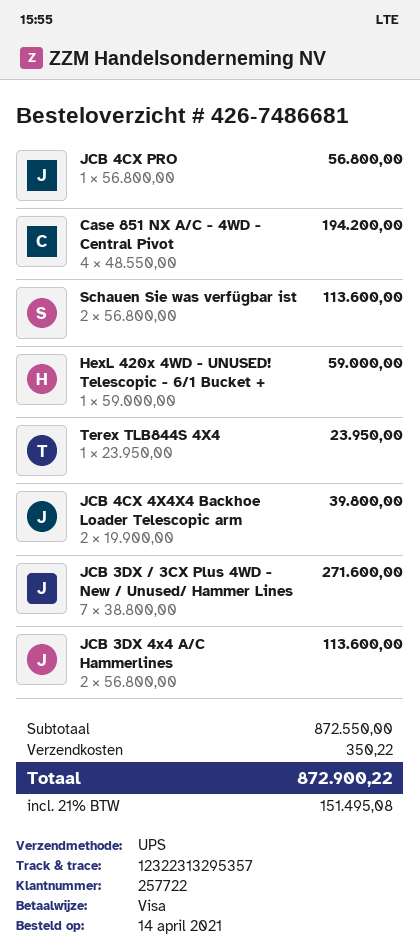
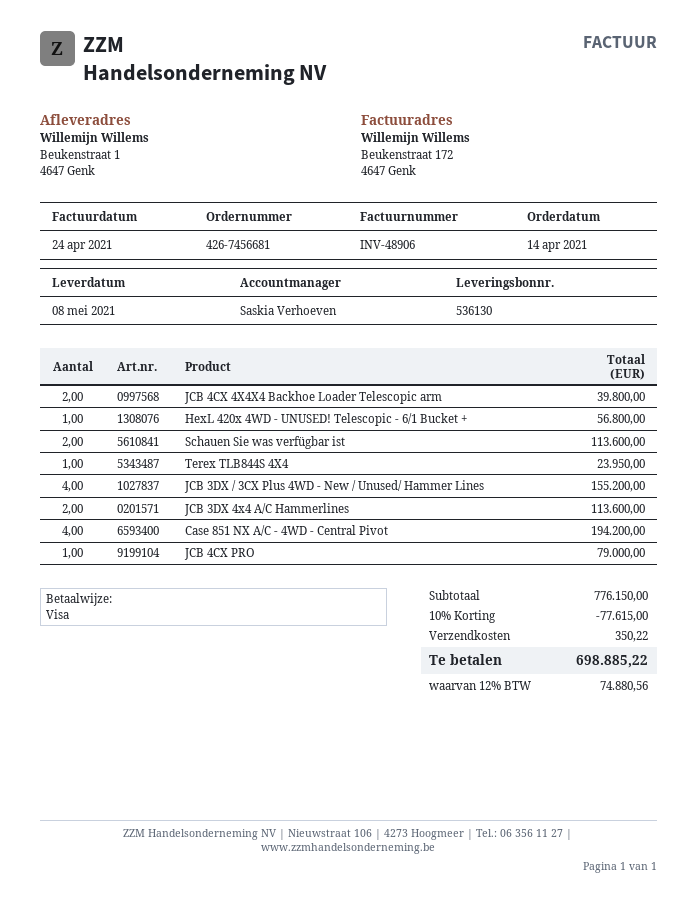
order number: 426-7486681 -> 426-7456681
JCB 4CX PRO: 1 for 56800.00 -> 1 for 79000.00
HexL 420x 4WD - UNUSED! Telescopic - 6/1 Bucket +: 1 for 59000.00 -> 1 for 56800.00
JCB 3DX / 3CX Plus 4WD - New / Unused/ Hammer Lines: 7 for 271600.00 -> 4 for 155200.00
subtotal: 872550.00 -> 776150.00
discount: none -> 10% = 77615.00
tax: 21% = 151495.08 -> 12% = 74880.56
total: 872900.22 -> 698885.22

